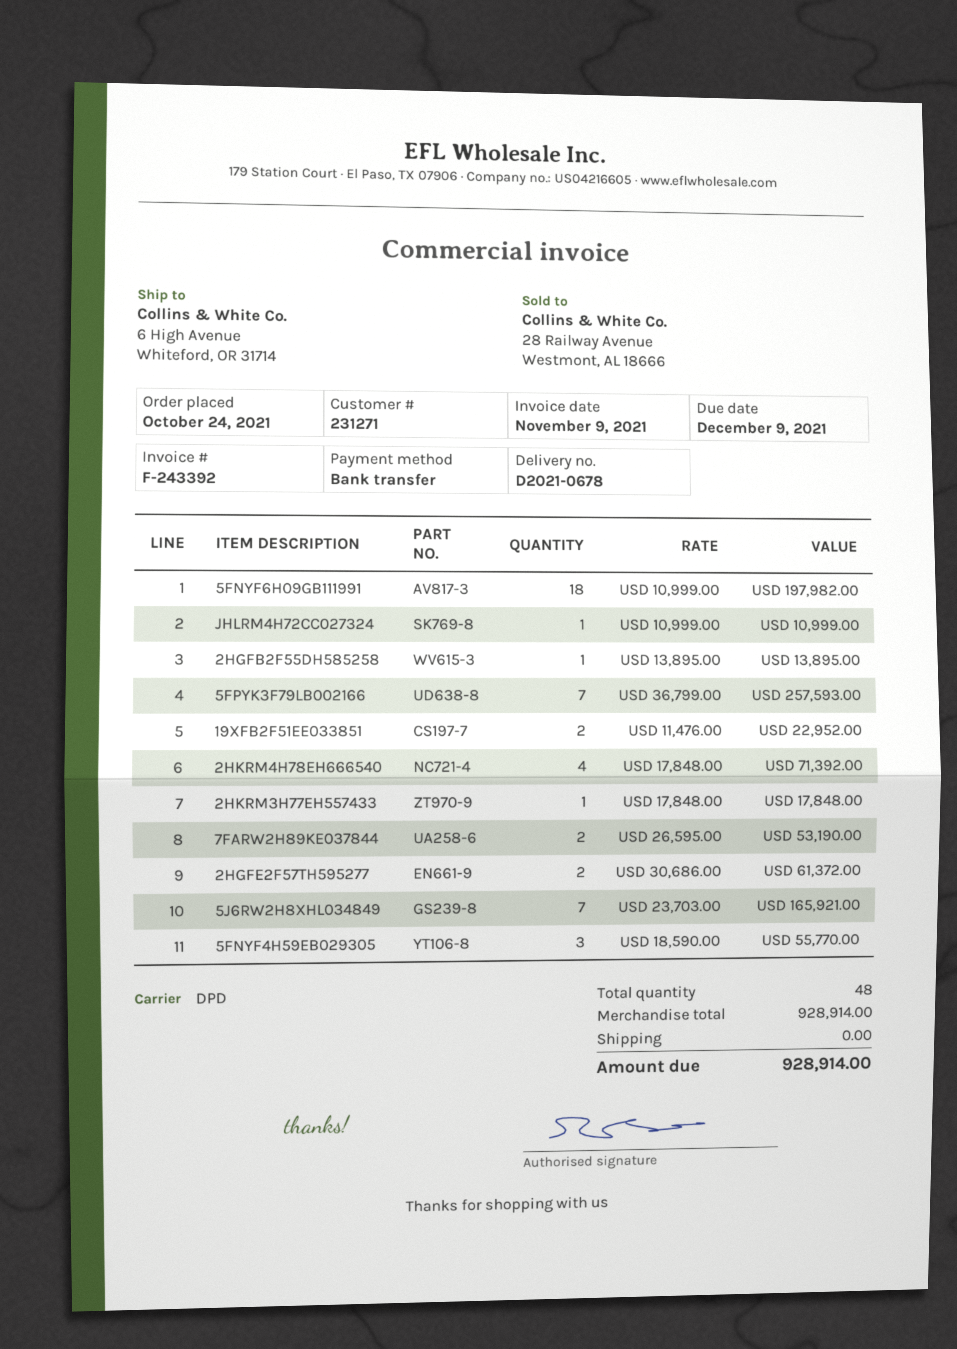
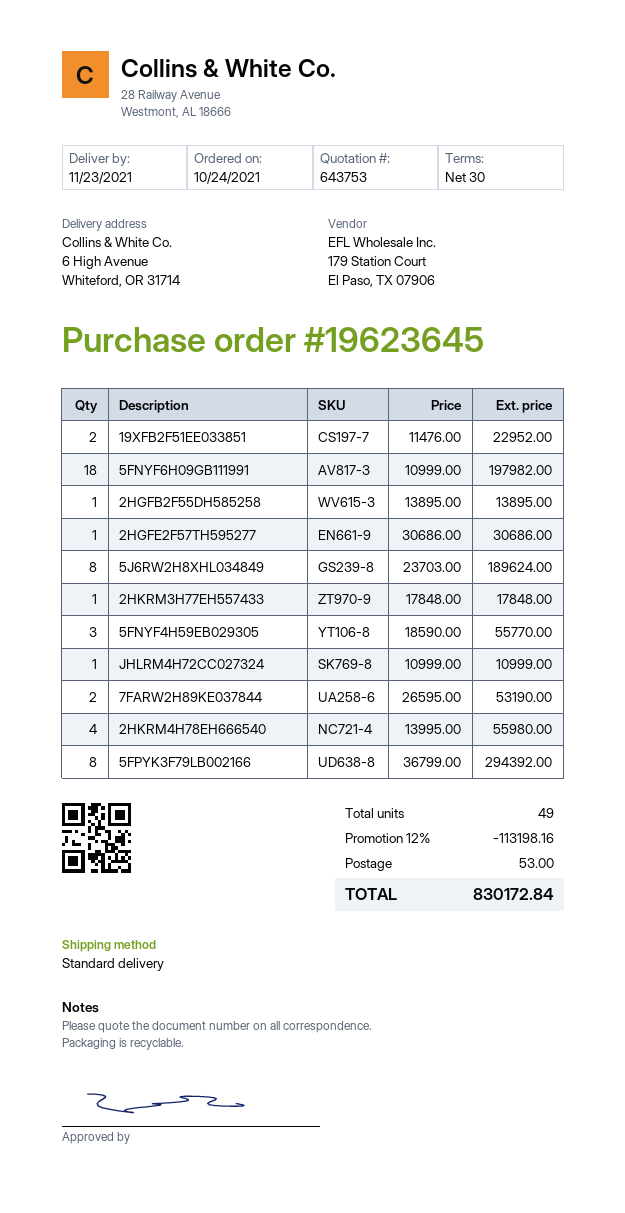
shipping method: DPD -> standard
5FPYK3F79LB002166: 7 x 36799.00 = 257593.00 -> 8 x 36799.00 = 294392.00
2HKRM4H78EH666540: 4 x 17848.00 = 71392.00 -> 4 x 13995.00 = 55980.00
2HGFE2F57TH595277: 2 x 30686.00 = 61372.00 -> 1 x 30686.00 = 30686.00
5J6RW2H8XHL034849: 7 x 23703.00 = 165921.00 -> 8 x 23703.00 = 189624.00
total quantity: 48 -> 49
discount: none -> 12% = 113198.16
shipping: 0.00 -> 53.00
total: 928914.00 -> 830172.84

